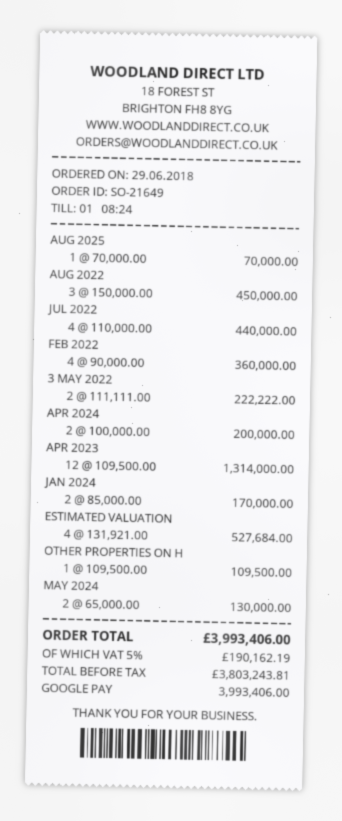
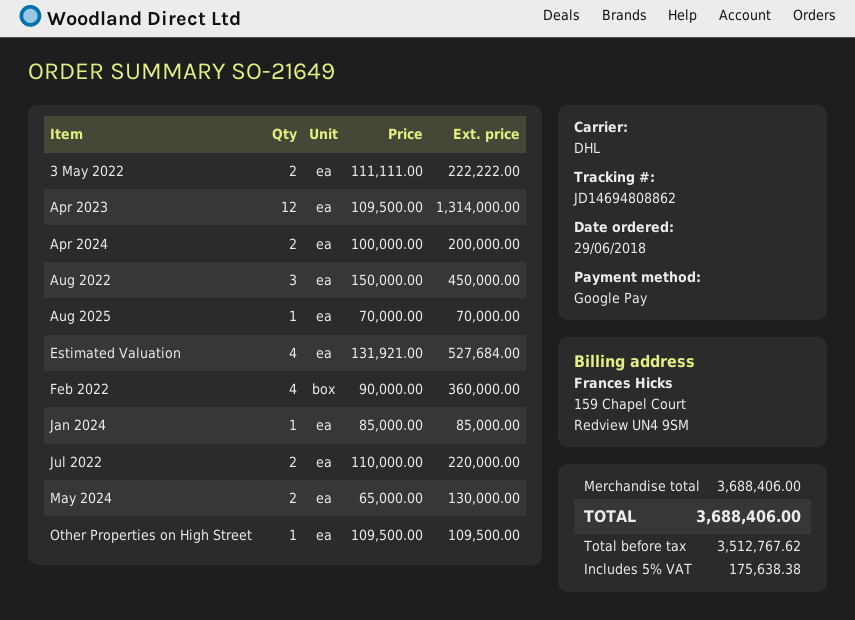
JUL 2022: 4 x 110000.00 = 440000.00 -> 2 x 110000.00 = 220000.00
JAN 2024: 2 x 85000.00 = 170000.00 -> 1 x 85000.00 = 85000.00
net: 3803243.81 -> 3512767.62
tax: 5% = 190162.19 -> 5% = 175638.38
total: 3993406.00 -> 3688406.00

